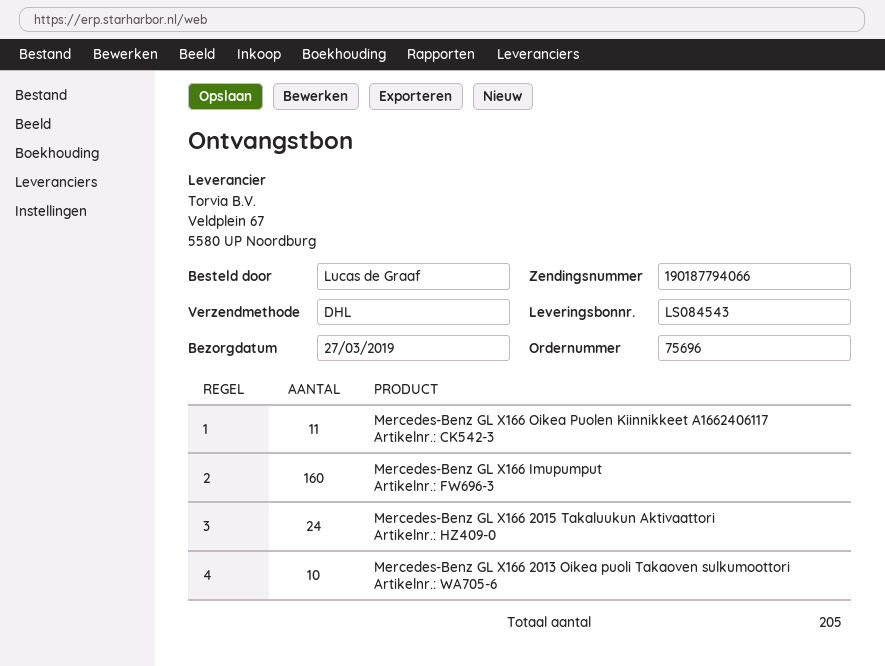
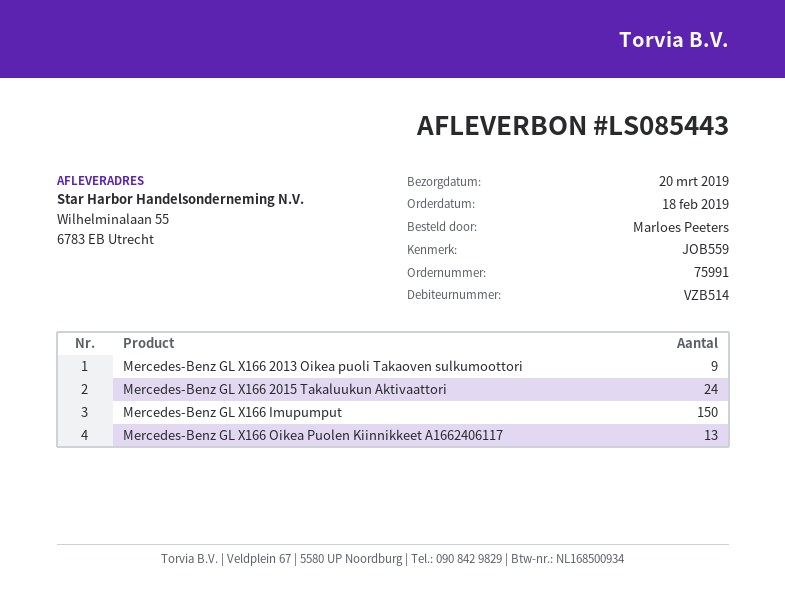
order number: 75696 -> 75991
delivery note number: LS084543 -> LS085443
delivery date: 2019-03-27 -> 2019-03-20
ordered by: Lucas de Graaf -> Marloes Peeters
Mercedes-Benz GL X166 Oikea Puolen Kiinnikkeet A1662406117: 11 -> 13
Mercedes-Benz GL X166 Imupumput: 160 -> 150
Mercedes-Benz GL X166 2013 Oikea puoli Takaoven sulkumoottori: 10 -> 9

